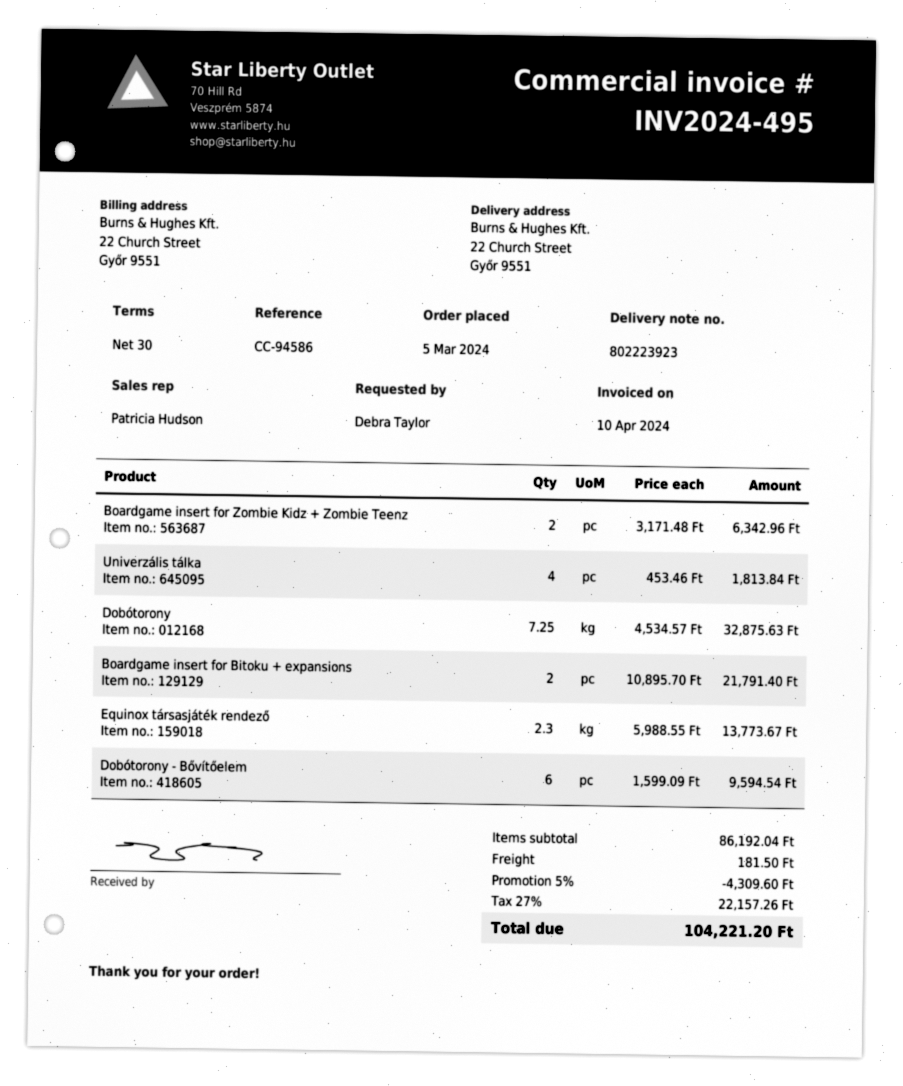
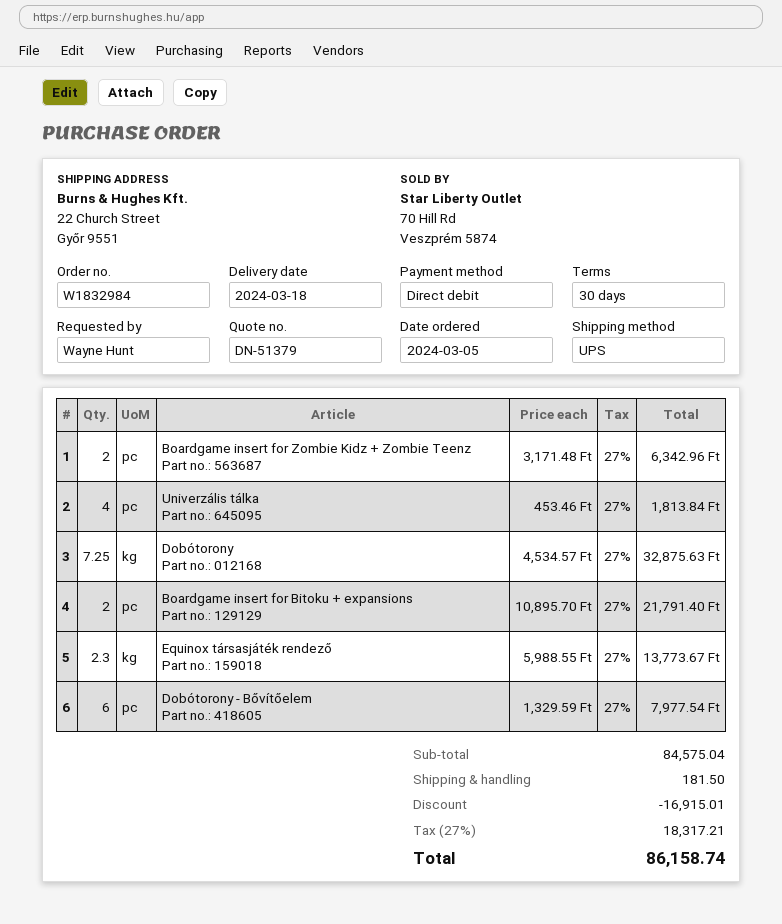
ordered by: Debra Taylor -> Wayne Hunt
Dobótorony - Bővítőelem: 6 x 1599.09 = 9594.54 -> 6 x 1329.59 = 7977.54
subtotal: 86192.04 -> 84575.04
discount: 4309.60 -> 16915.01
tax: 27% = 22157.26 -> 27% = 18317.21
total: 104221.20 -> 86158.74

